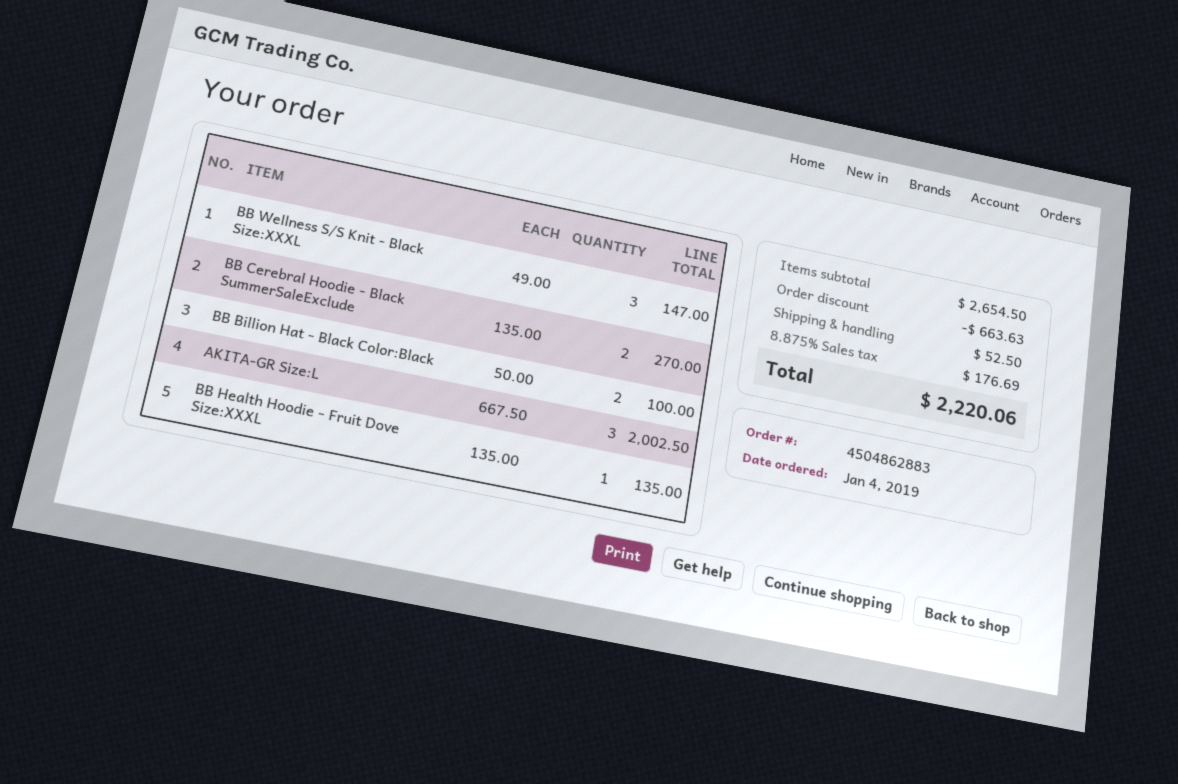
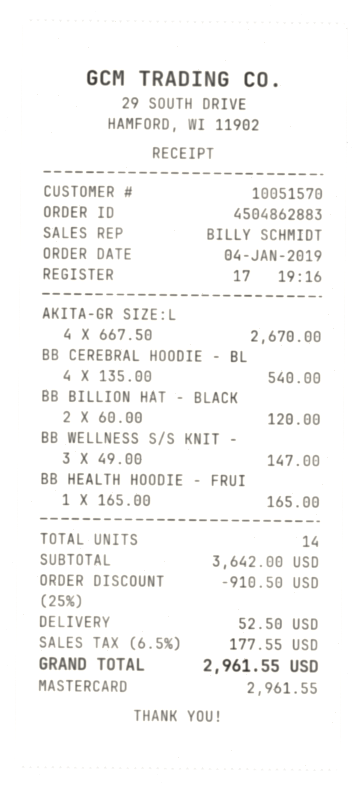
BB Cerebral Hoodie - Black SummerSaleExclude: 2 x 135.00 = 270.00 -> 4 x 135.00 = 540.00
BB Billion Hat - Black Color:Black: 2 x 50.00 = 100.00 -> 2 x 60.00 = 120.00
AKITA-GR Size:L: 3 x 667.50 = 2002.50 -> 4 x 667.50 = 2670.00
BB Health Hoodie - Fruit Dove Size:XXXL: 1 x 135.00 = 135.00 -> 1 x 165.00 = 165.00
subtotal: 2654.50 -> 3642.00
discount: 663.63 -> 910.50
tax: 8.875% = 176.69 -> 6.5% = 177.55
total: 2220.06 -> 2961.55

